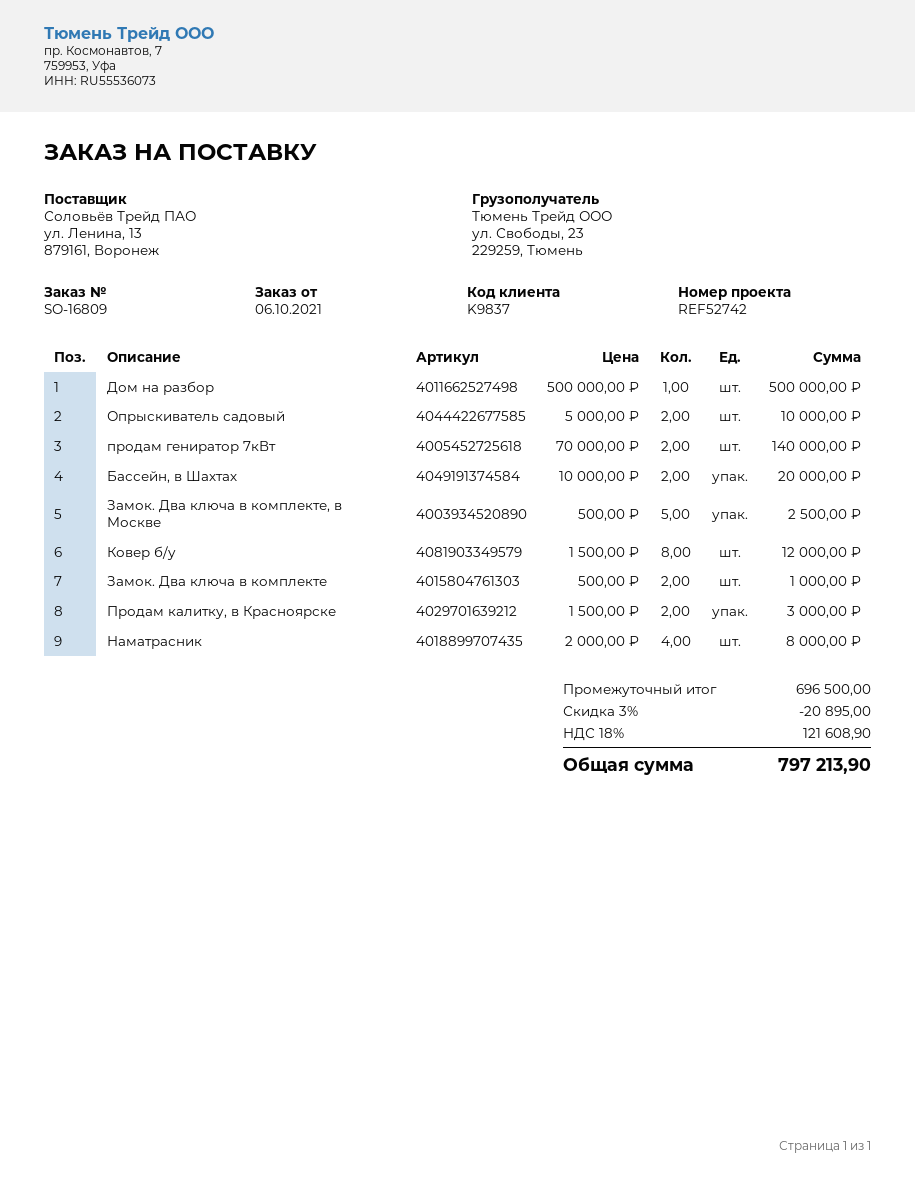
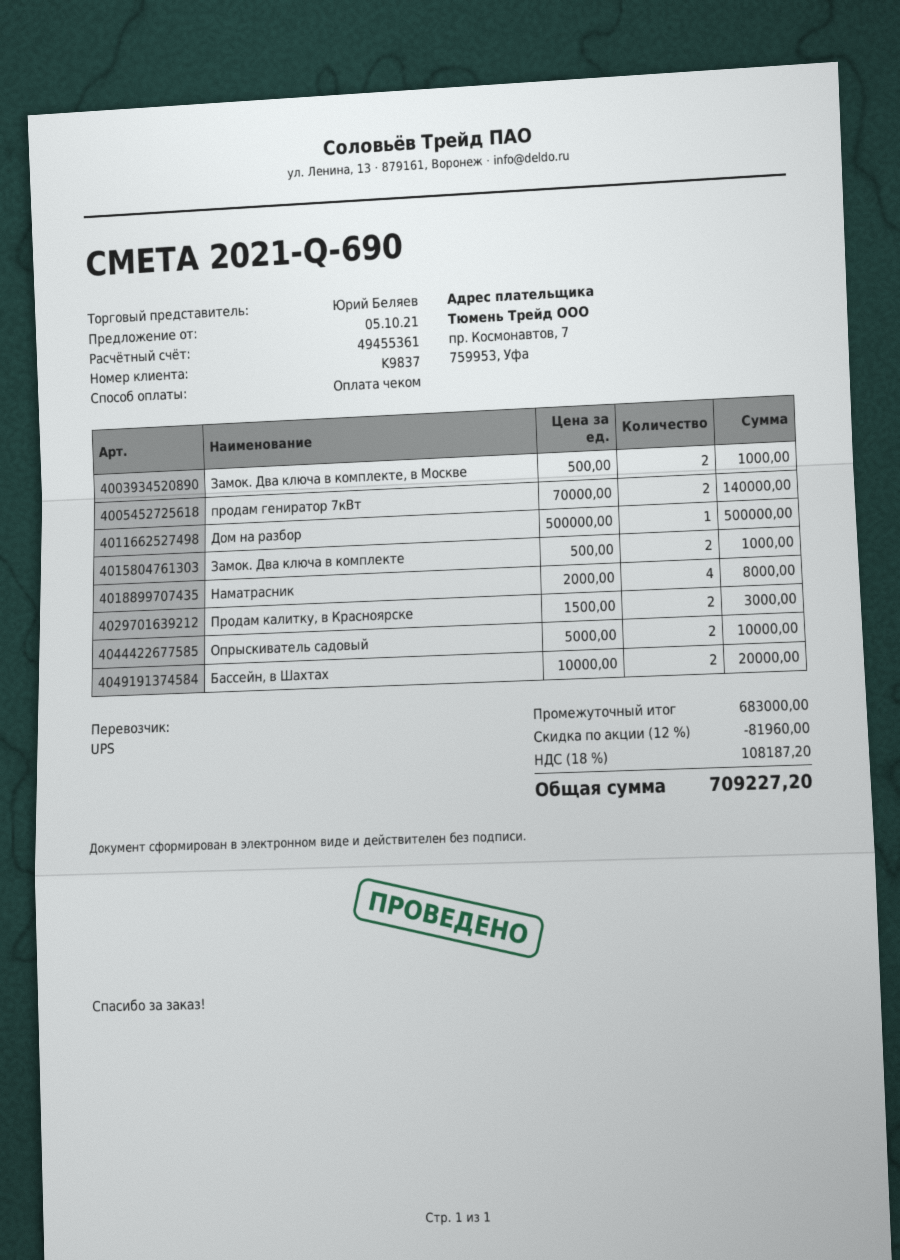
Замок. Два ключа в комплекте, в Москве: 5 x 500.00 = 2500.00 -> 2 x 500.00 = 1000.00
Ковер б/у: 8 x 1500.00 = 12000.00 -> none
subtotal: 696500.00 -> 683000.00
discount: 3% = 20895.00 -> 12% = 81960.00
tax: 18% = 121608.90 -> 18% = 108187.20
total: 797213.90 -> 709227.20

